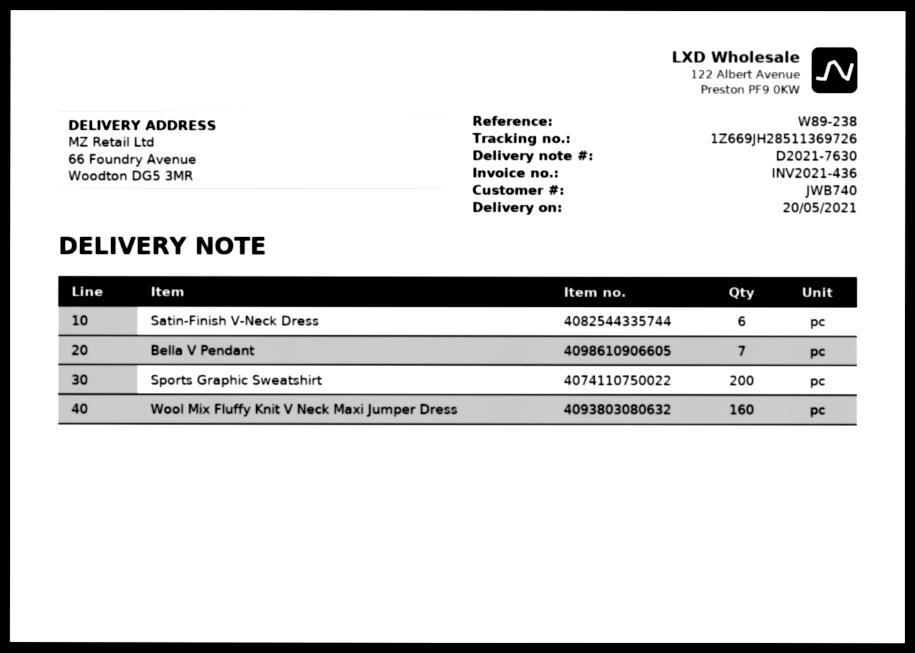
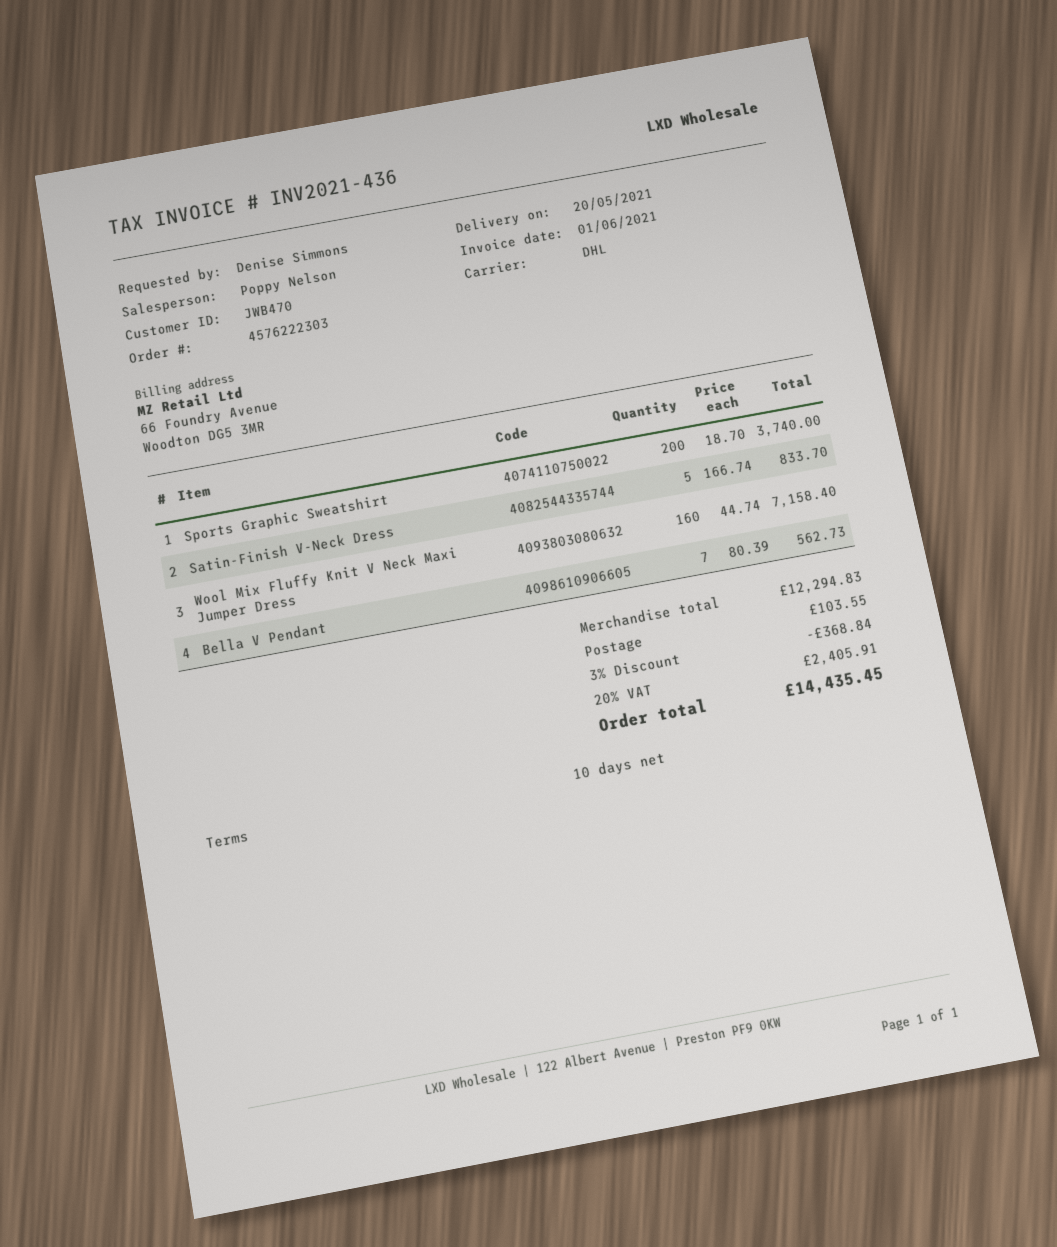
customer number: JWB740 -> JWB470
Satin-Finish V-Neck Dress: 6 -> 5

